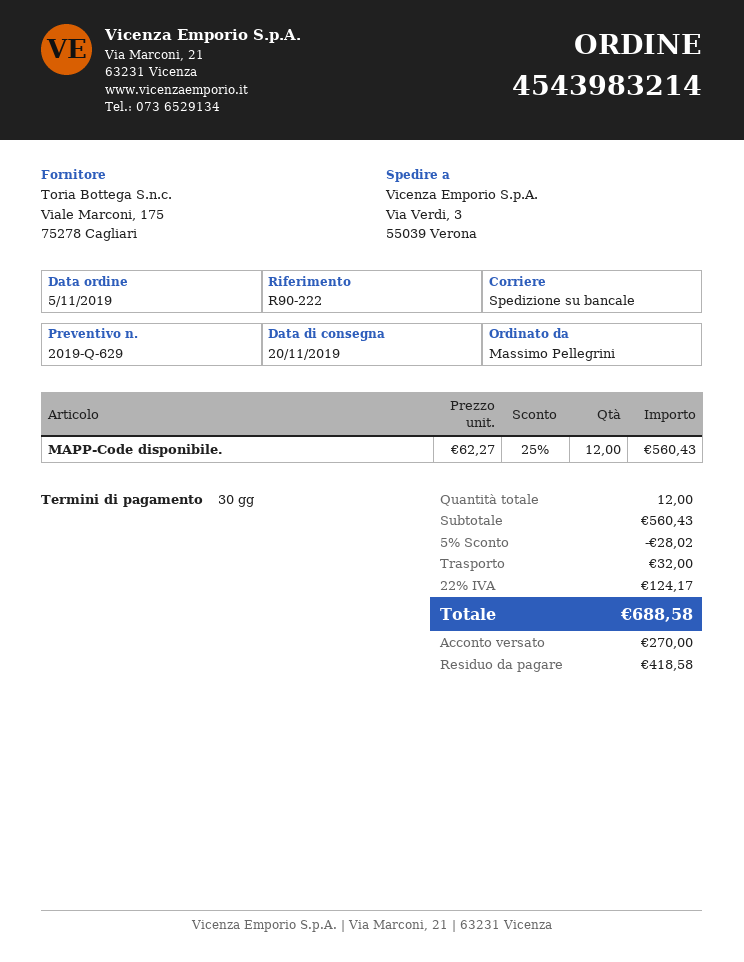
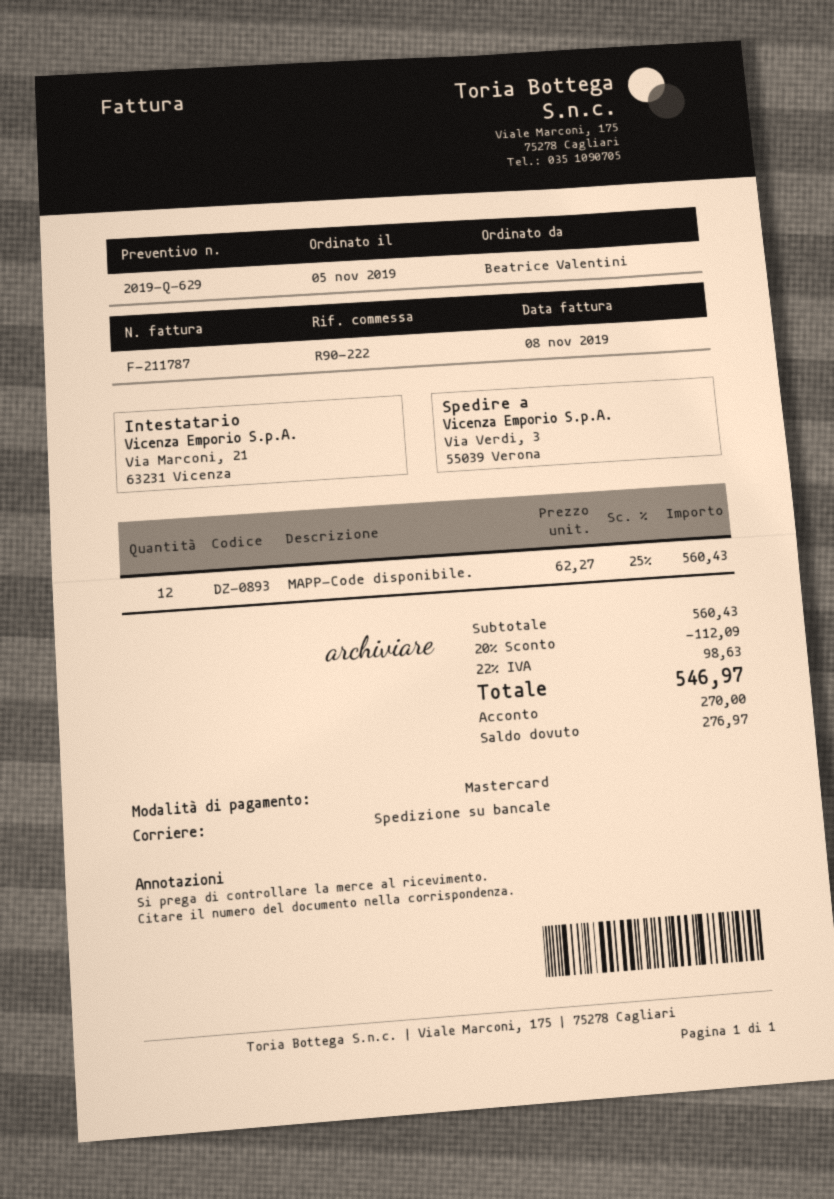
ordered by: Massimo Pellegrini -> Beatrice Valentini
discount: 5% = 28.02 -> 20% = 112.09
shipping: 32.00 -> none
tax: 22% = 124.17 -> 22% = 98.63
total: 688.58 -> 546.97
balance: 418.58 -> 276.97

